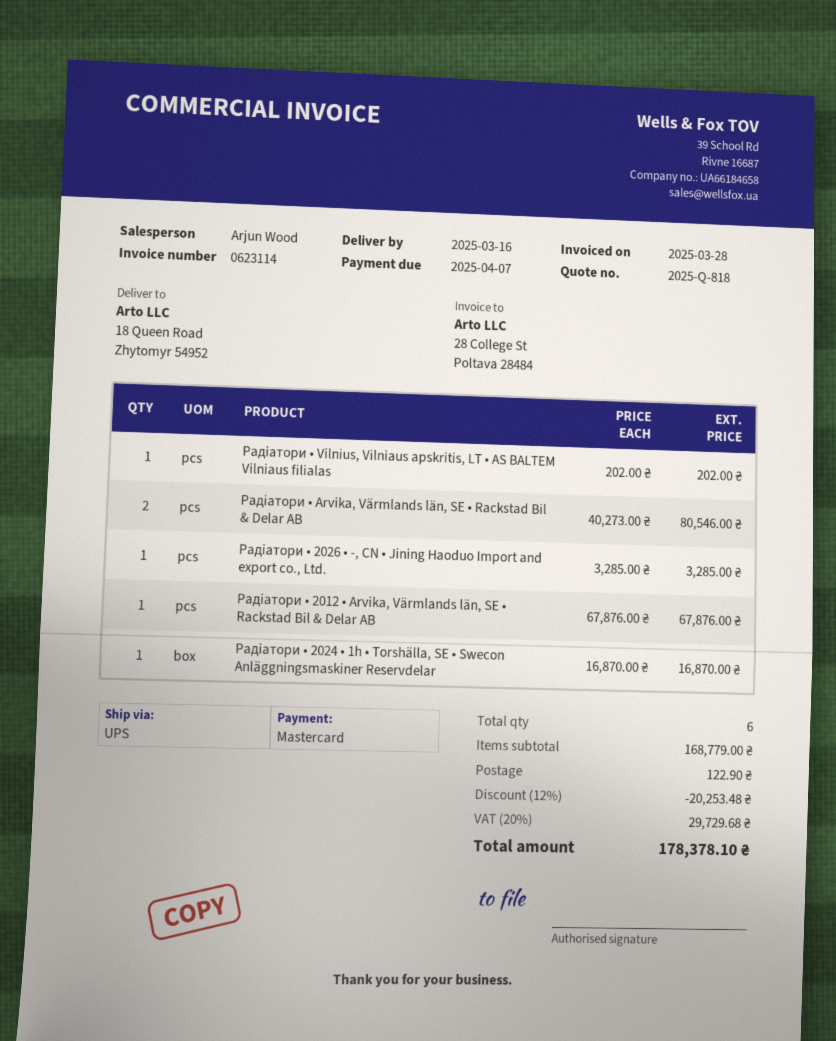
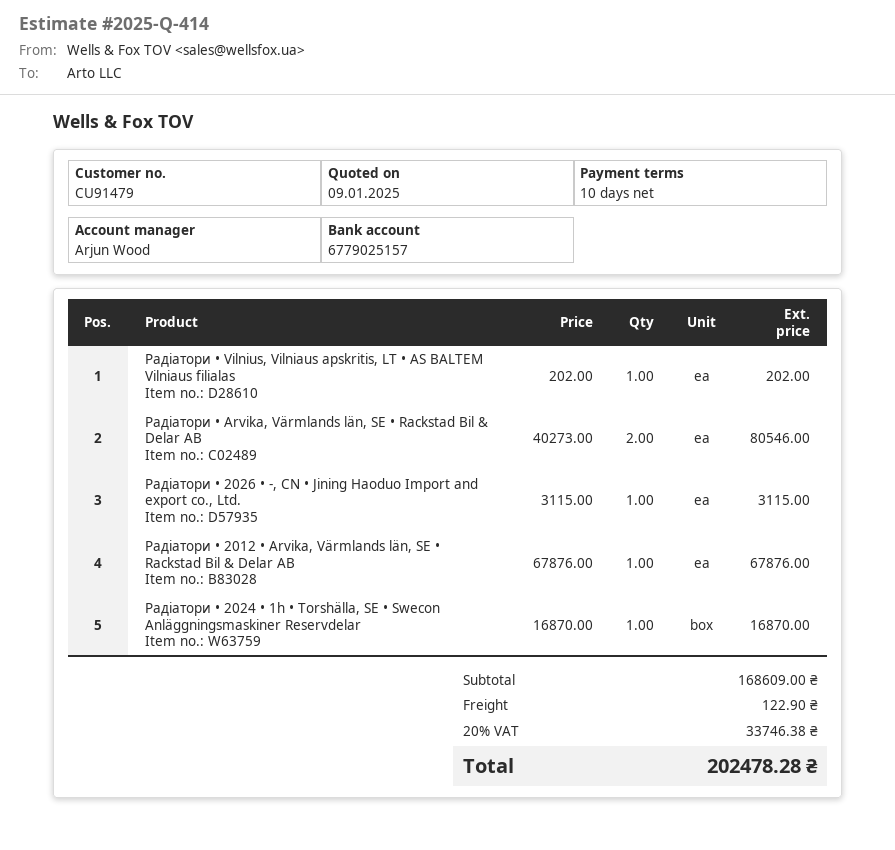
quote number: 2025-Q-818 -> 2025-Q-414
Радіатори • 2026 • -, CN • Jining Haoduo Import and export co., Ltd.: 1 x 3285.00 = 3285.00 -> 1 x 3115.00 = 3115.00
subtotal: 168779.00 -> 168609.00
discount: 12% = 20253.48 -> none
tax: 20% = 29729.68 -> 20% = 33746.38
total: 178378.10 -> 202478.28

